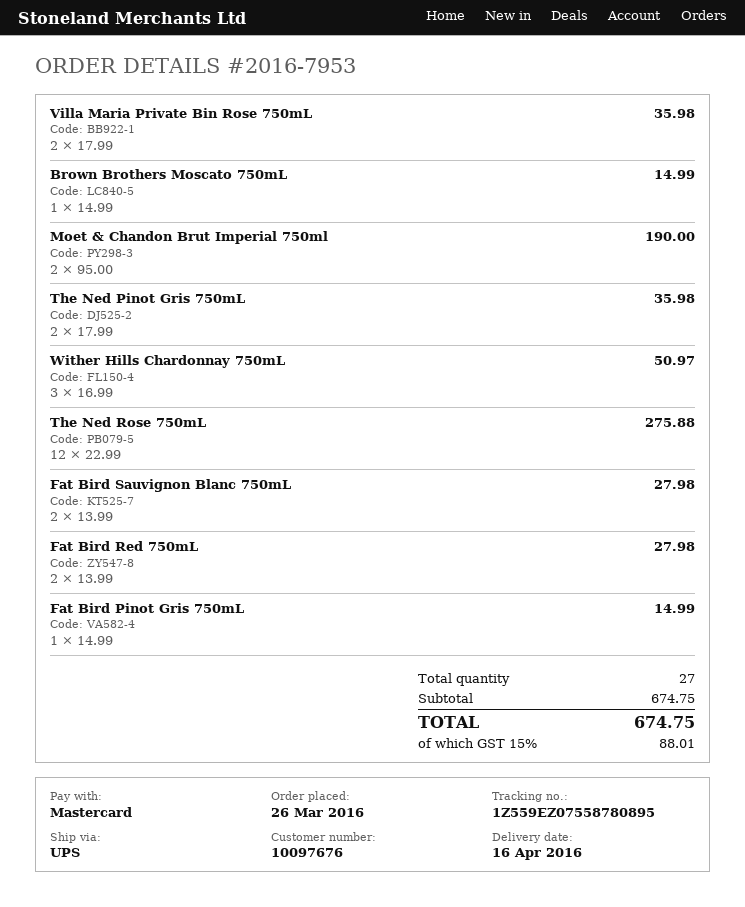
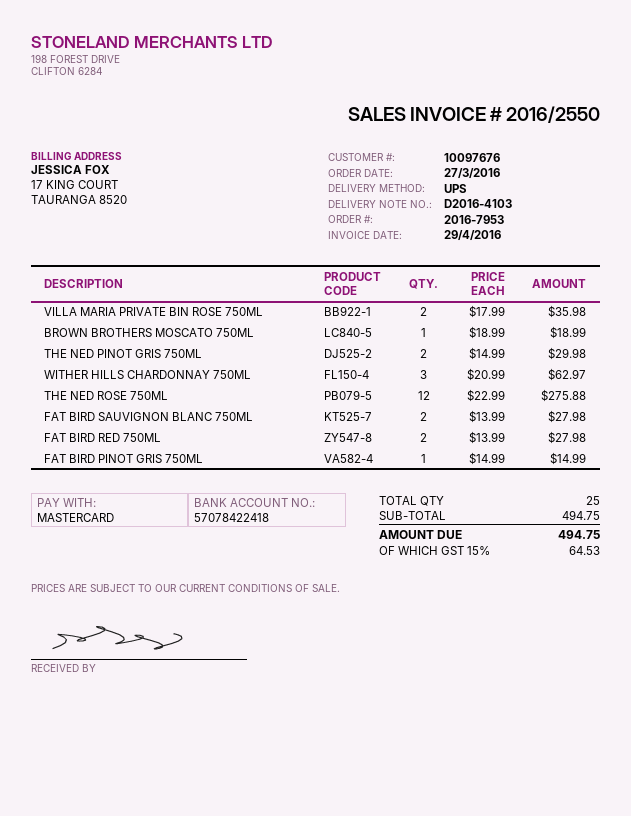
order date: 2016-03-26 -> 2016-03-27
Brown Brothers Moscato 750mL: 1 x 14.99 = 14.99 -> 1 x 18.99 = 18.99
Moet & Chandon Brut Imperial 750ml: 2 x 95.00 = 190.00 -> none
The Ned Pinot Gris 750mL: 2 x 17.99 = 35.98 -> 2 x 14.99 = 29.98
Wither Hills Chardonnay 750mL: 3 x 16.99 = 50.97 -> 3 x 20.99 = 62.97
total quantity: 27 -> 25
subtotal: 674.75 -> 494.75
tax: 15% = 88.01 -> 15% = 64.53
total: 674.75 -> 494.75

